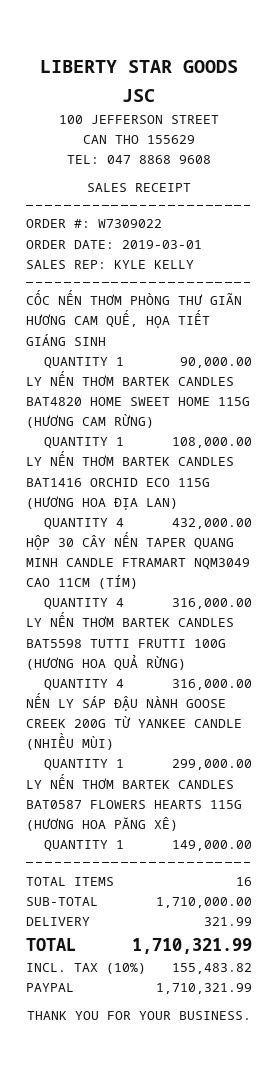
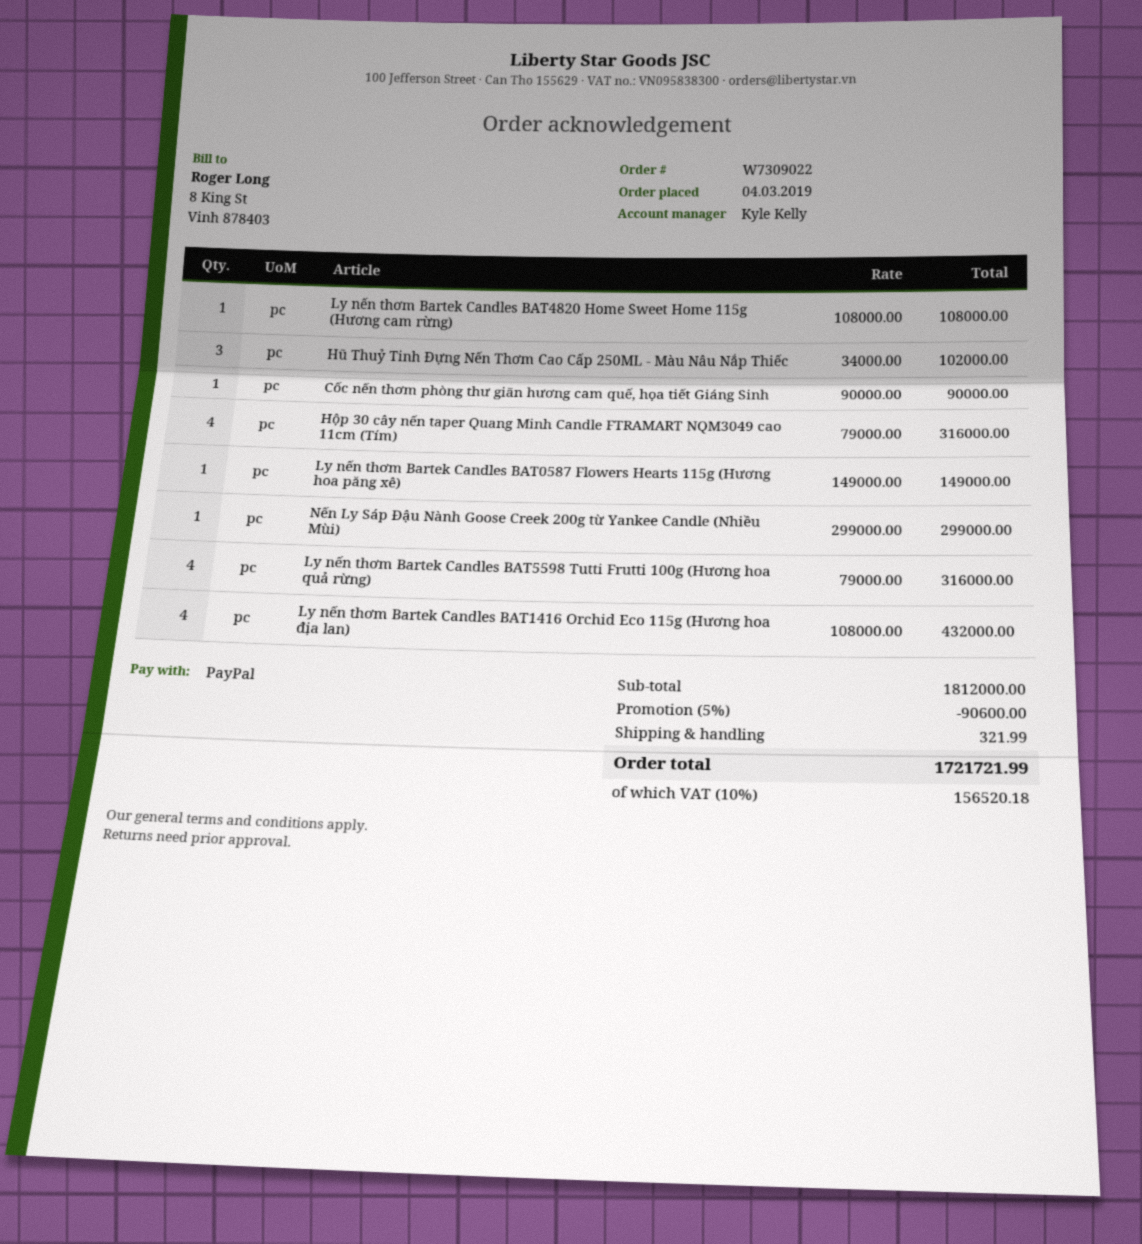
order date: 2019-03-01 -> 2019-03-04
Hũ Thuỷ Tinh Đựng Nến Thơm Cao Cấp 250ML - Màu Nâu Nắp Thiếc: none -> 3 for 102000.00
subtotal: 1710000.00 -> 1812000.00
discount: none -> 5% = 90600.00
tax: 10% = 155483.82 -> 10% = 156520.18
total: 1710321.99 -> 1721721.99

